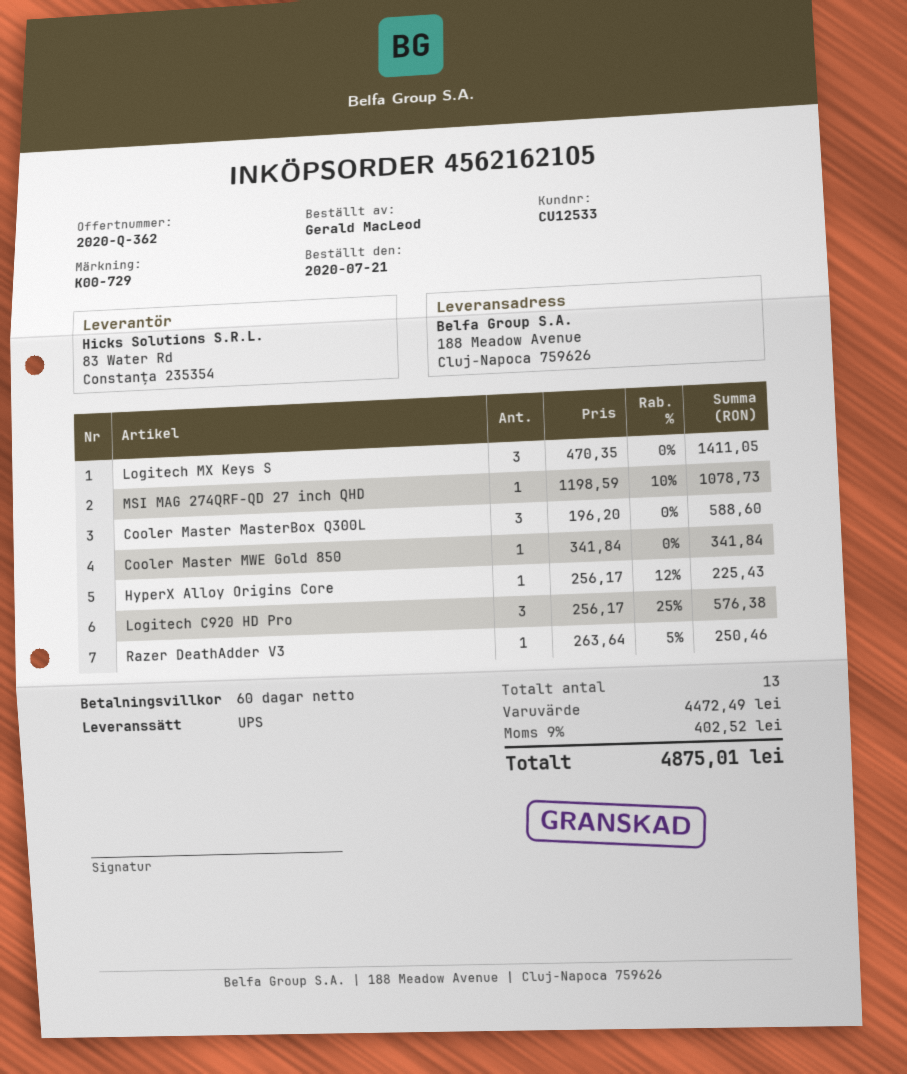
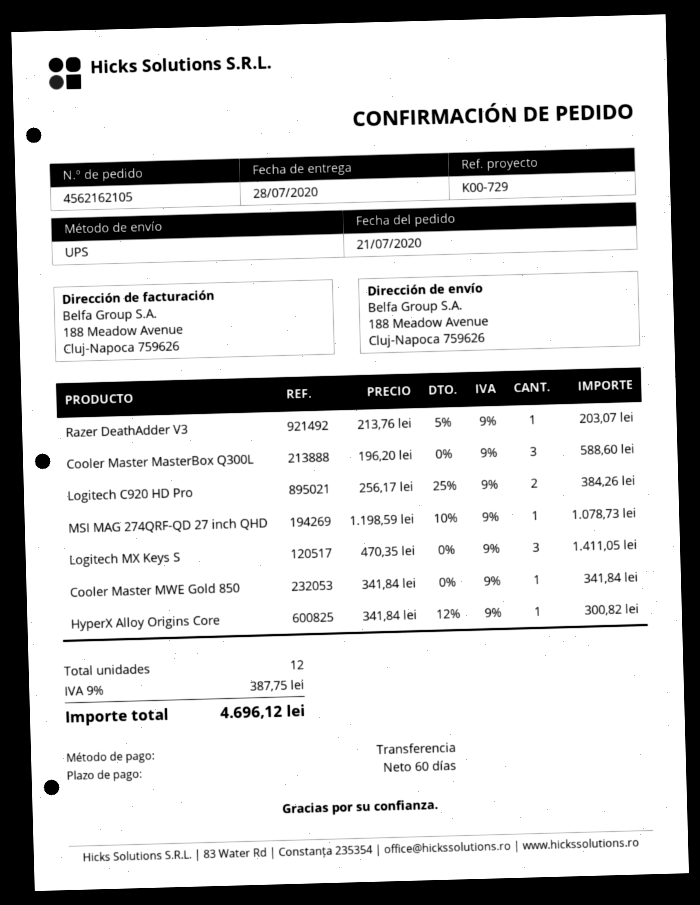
HyperX Alloy Origins Core: 1 x 256.17 - 12% = 225.43 -> 1 x 341.84 - 12% = 300.82
Logitech C920 HD Pro: 3 x 256.17 - 25% = 576.38 -> 2 x 256.17 - 25% = 384.26
Razer DeathAdder V3: 1 x 263.64 - 5% = 250.46 -> 1 x 213.76 - 5% = 203.07
total quantity: 13 -> 12
tax: 9% = 402.52 -> 9% = 387.75
total: 4875.01 -> 4696.12

